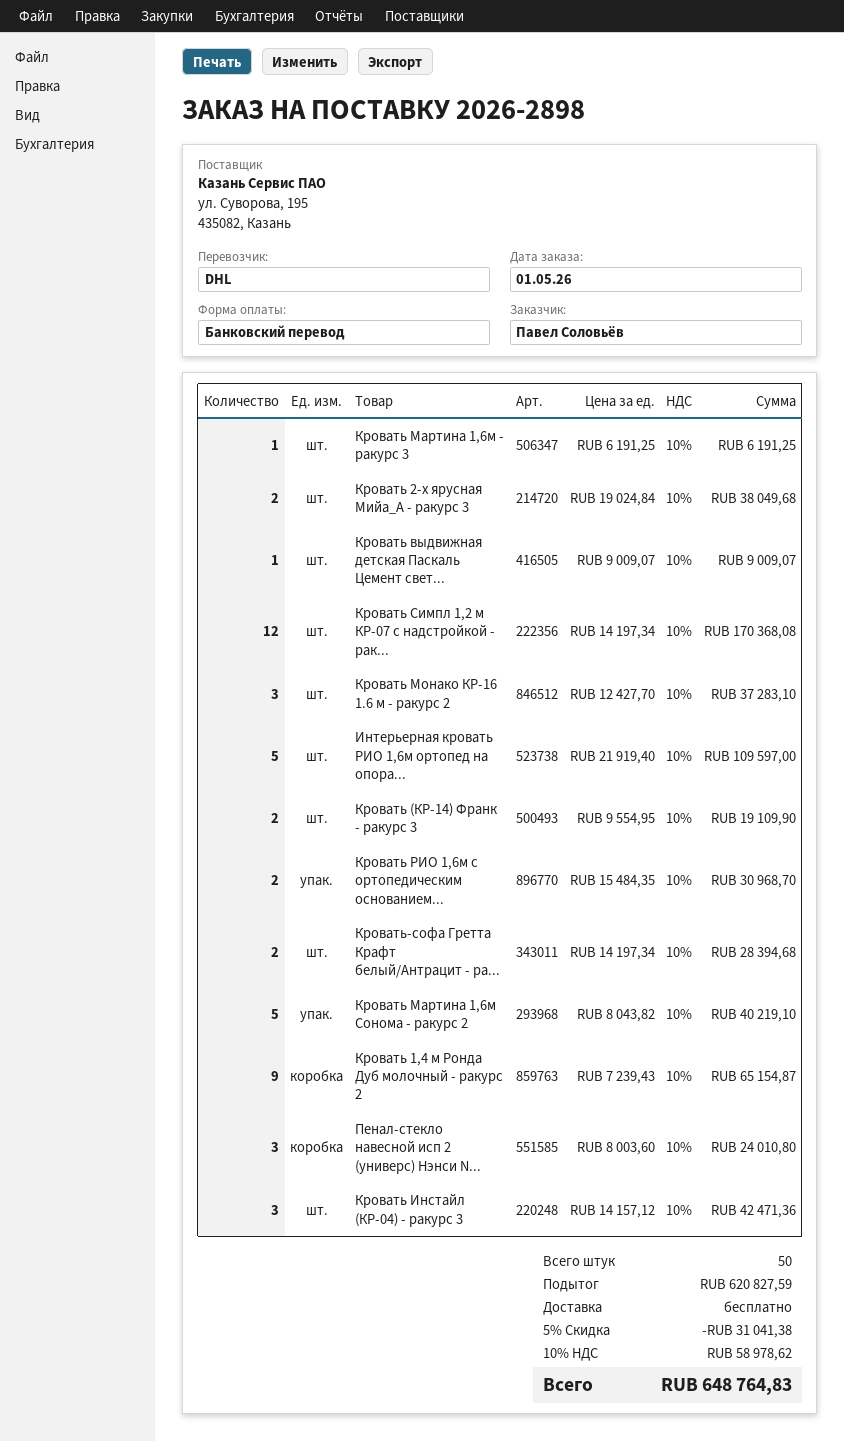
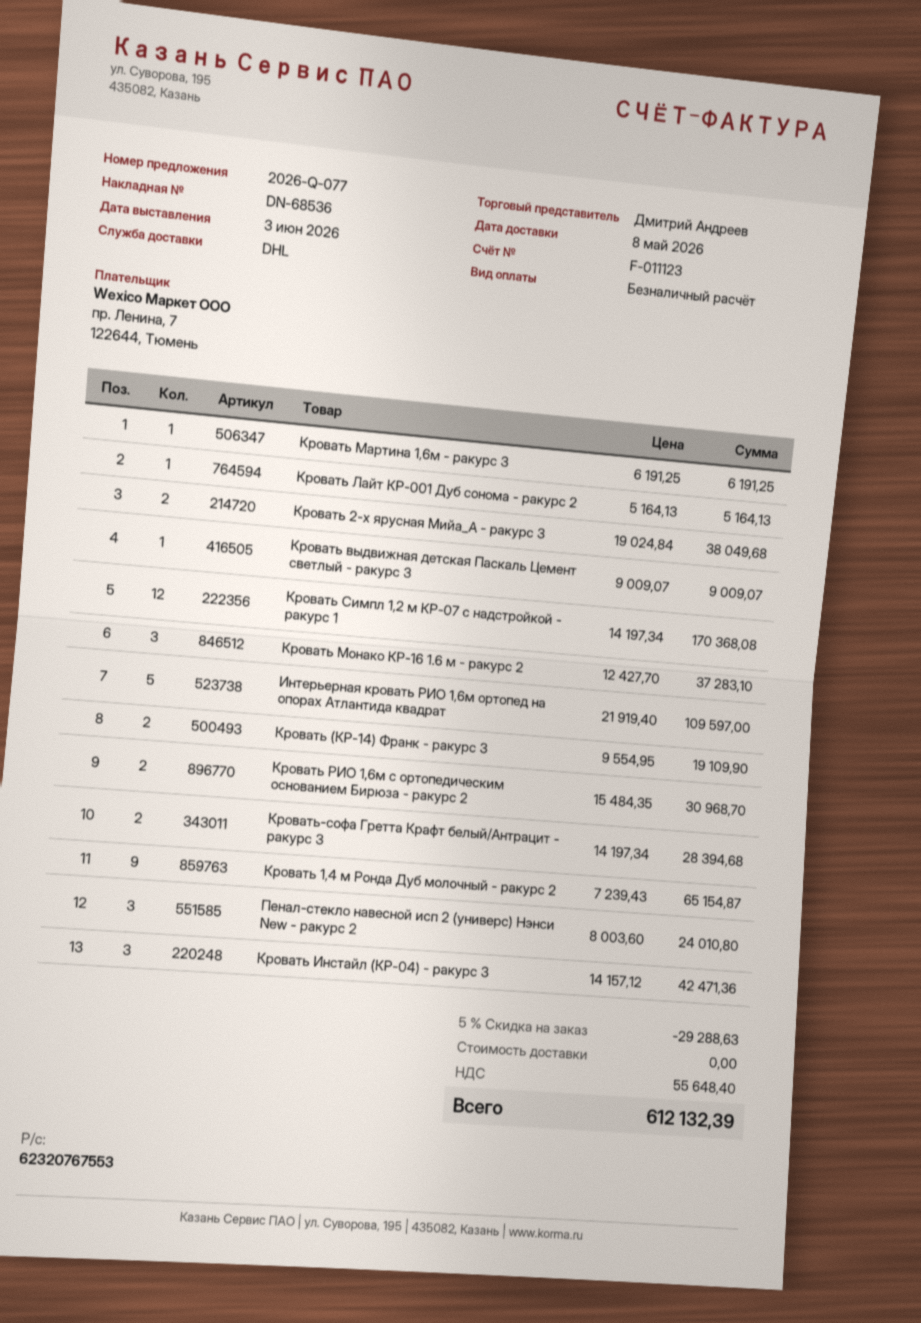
Кровать Мартина 1,6м Сонома - ракурс 2: 5 x 8043.82 = 40219.10 -> none
Кровать Лайт КР-001 Дуб сонома - ракурс 2: none -> 1 x 5164.13 = 5164.13
discount: 5% = 31041.38 -> 5% = 29288.63
tax: 58978.62 -> 55648.40
total: 648764.83 -> 612132.39

